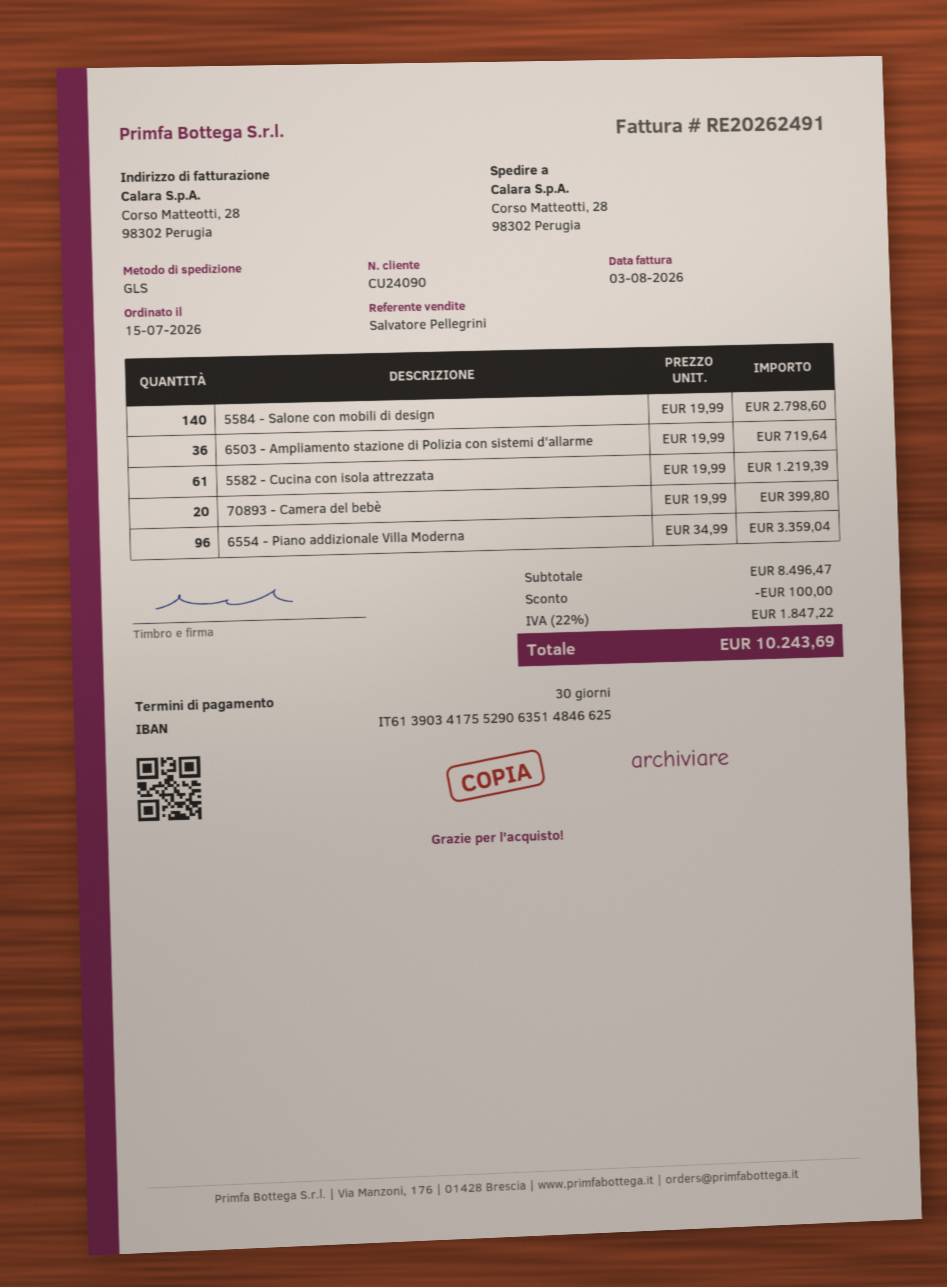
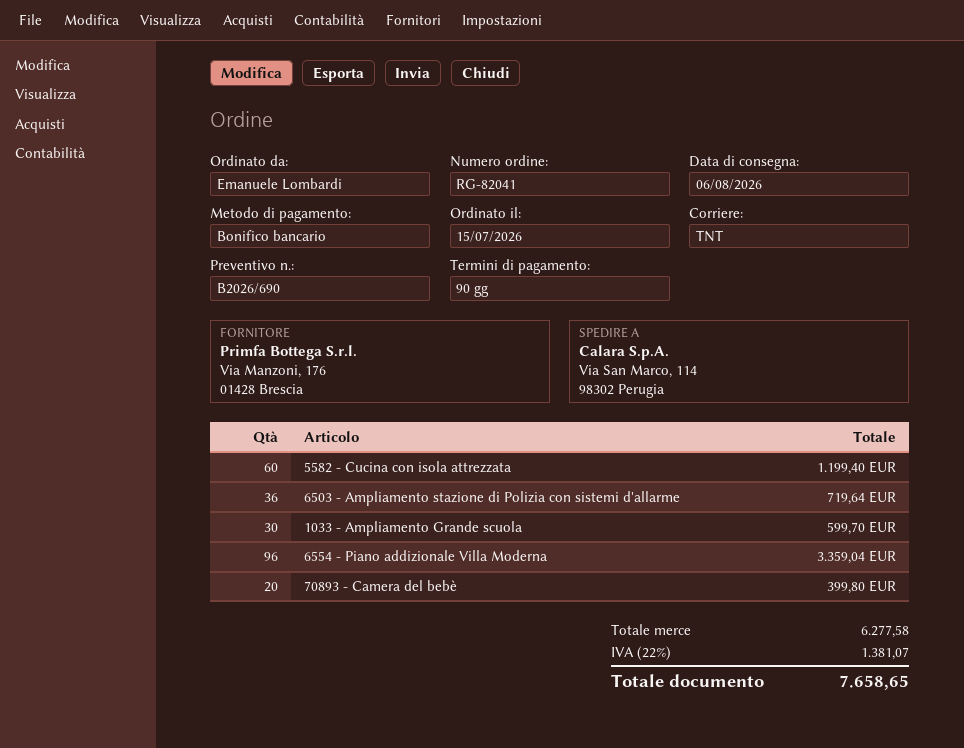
payment terms: 30 days -> 90 days
shipping method: GLS -> TNT
ship to: Corso Matteotti, 28, 98302 Perugia -> Via San Marco, 114, 98302 Perugia
5584 - Salone con mobili di design: 140 for 2798.60 -> none
5582 - Cucina con isola attrezzata: 61 for 1219.39 -> 60 for 1199.40
1033 - Ampliamento Grande scuola: none -> 30 for 599.70
subtotal: 8496.47 -> 6277.58
discount: 100.00 -> none
tax: 22% = 1847.22 -> 22% = 1381.07
total: 10243.69 -> 7658.65

